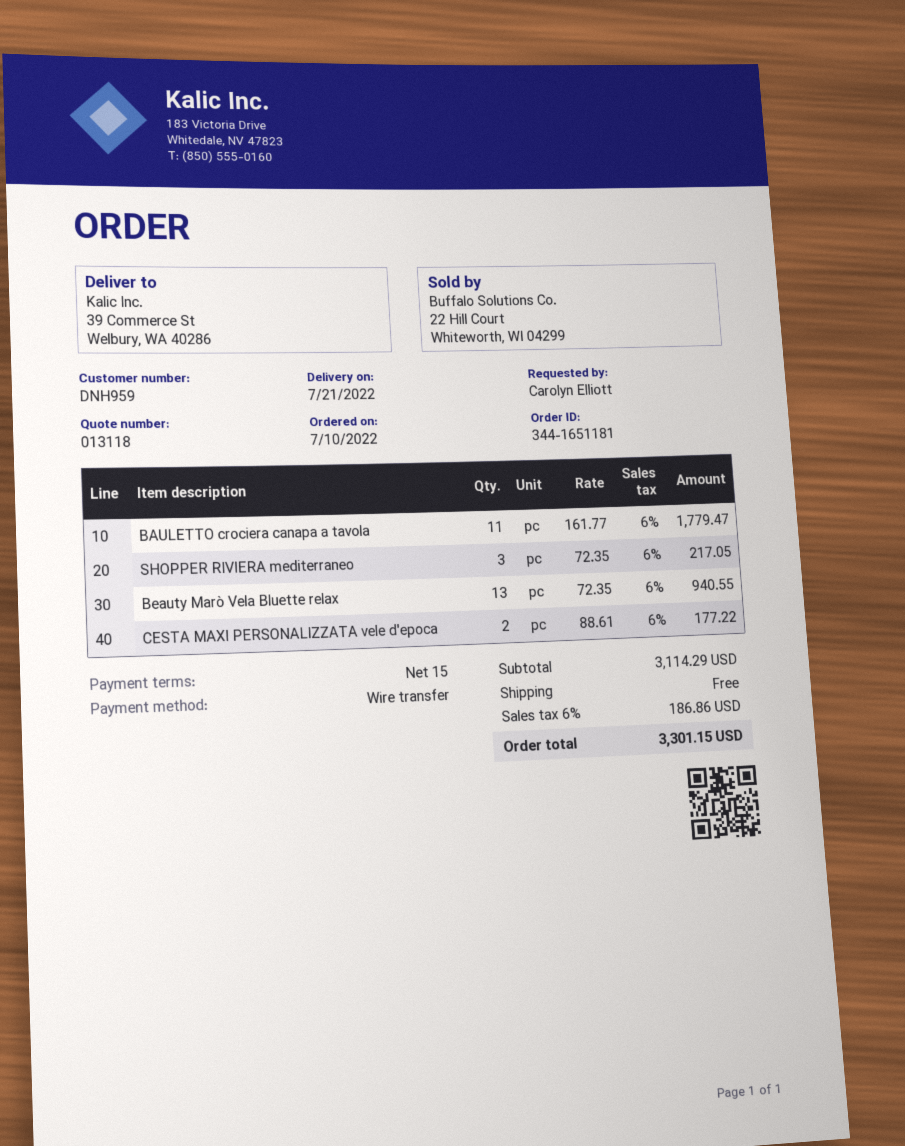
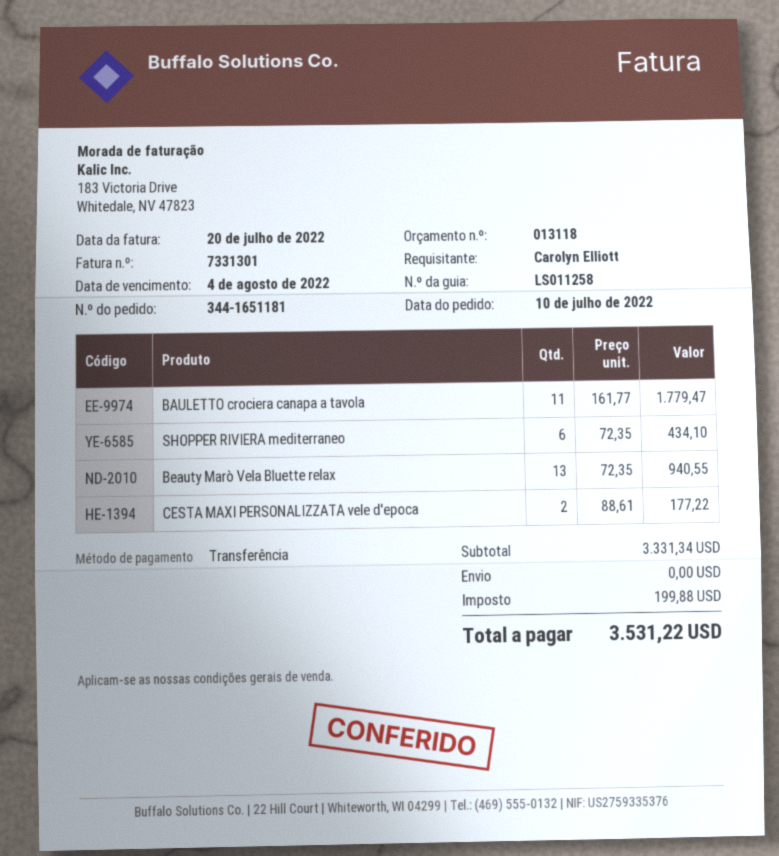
SHOPPER RIVIERA mediterraneo: 3 x 72.35 = 217.05 -> 6 x 72.35 = 434.10
subtotal: 3114.29 -> 3331.34
tax: 186.86 -> 199.88
total: 3301.15 -> 3531.22

